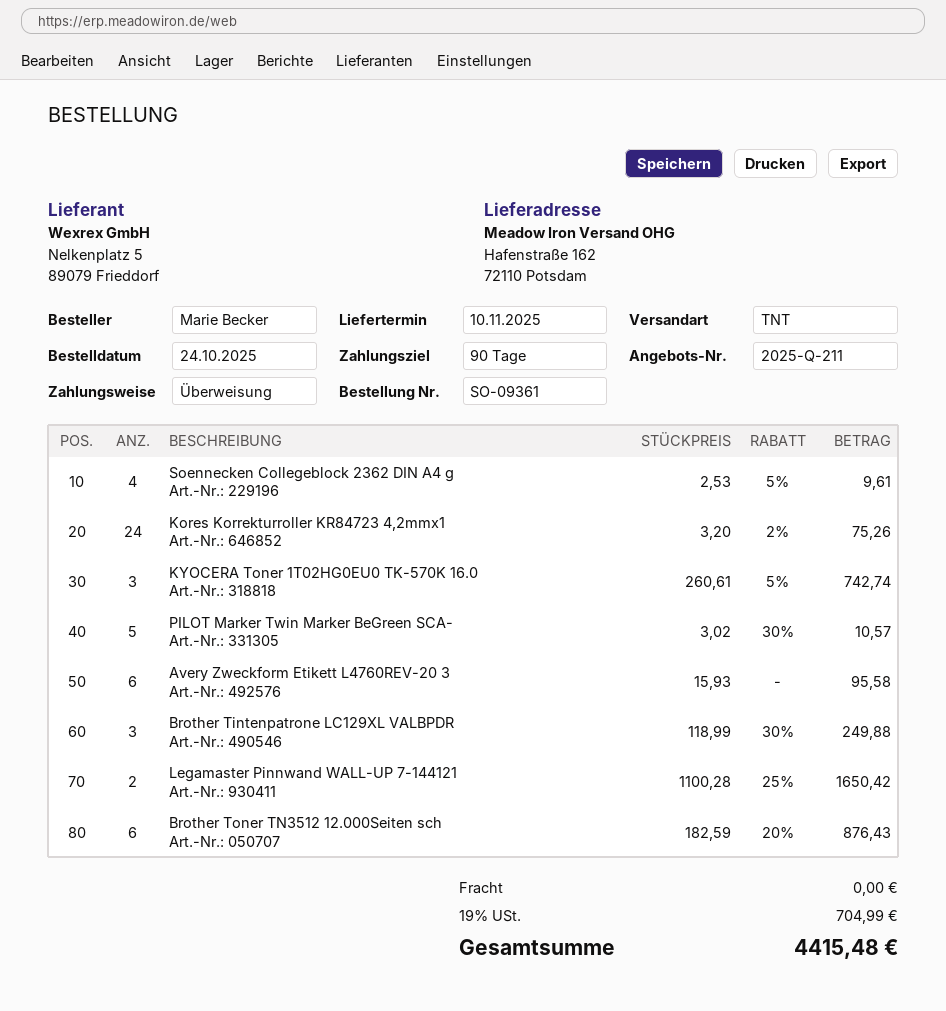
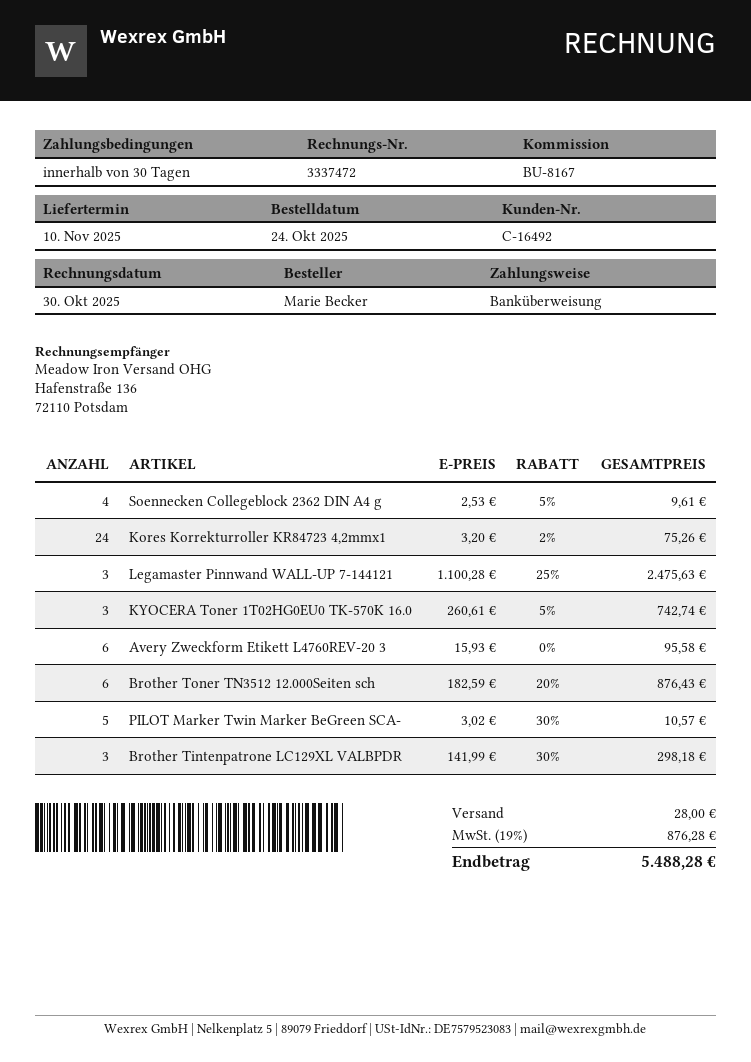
payment terms: 90 days -> 30 days
Brother Tintenpatrone LC129XL VALBPDR: 3 x 118.99 - 30% = 249.88 -> 3 x 141.99 - 30% = 298.18
Legamaster Pinnwand WALL-UP 7-144121: 2 x 1100.28 - 25% = 1650.42 -> 3 x 1100.28 - 25% = 2475.63
shipping: 0.00 -> 28.00
tax: 19% = 704.99 -> 19% = 876.28
total: 4415.48 -> 5488.28

